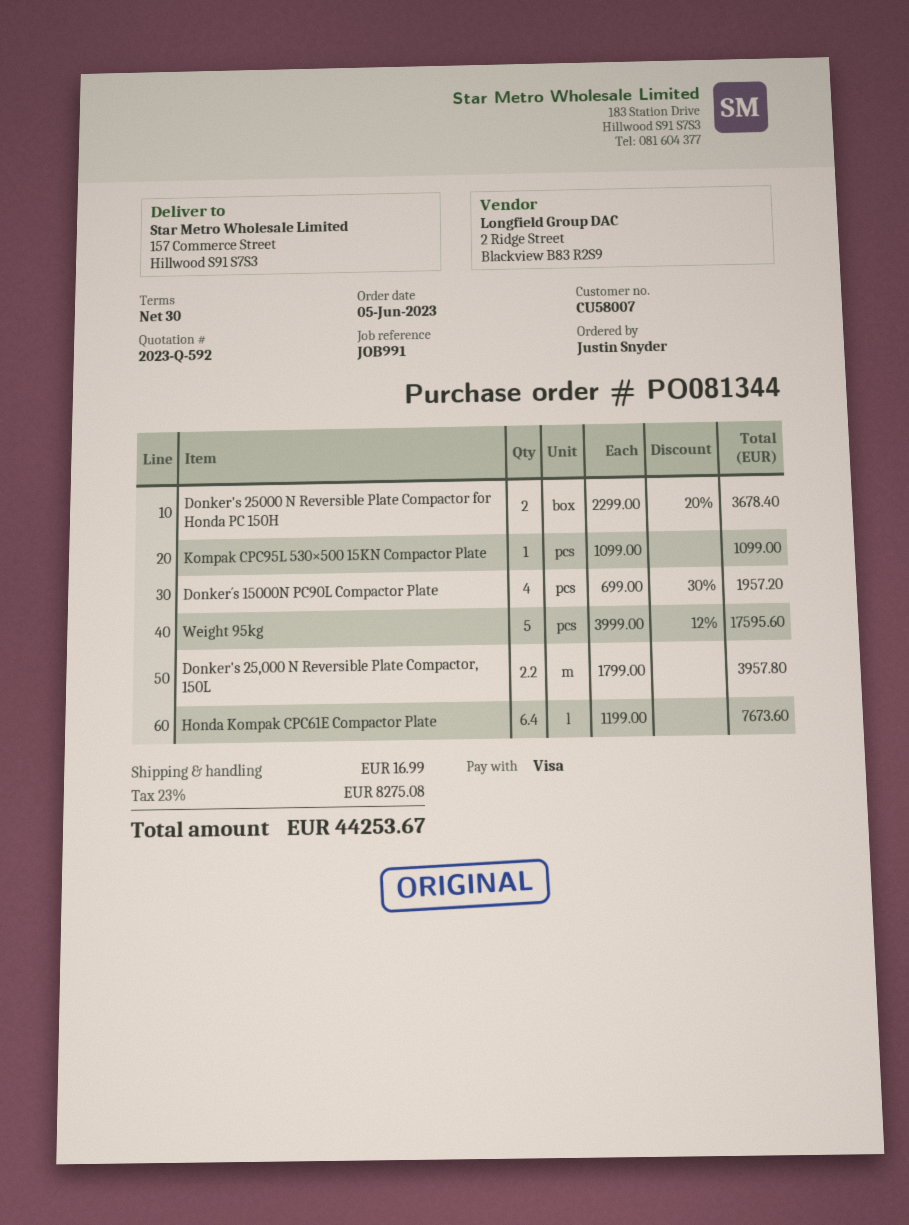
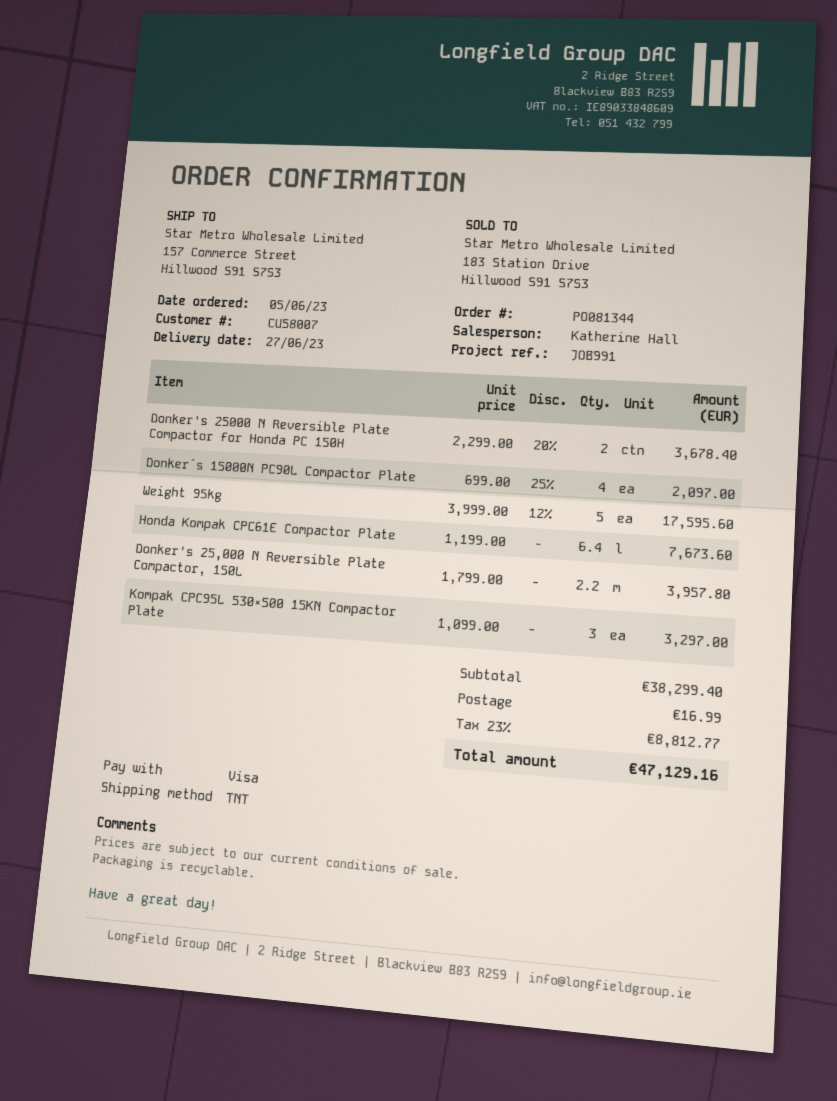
Kompak CPC95L 530×500 15KN Compactor Plate: 1 x 1099.00 = 1099.00 -> 3 x 1099.00 = 3297.00
Donker´s 15000N PC90L Compactor Plate: 4 x 699.00 - 30% = 1957.20 -> 4 x 699.00 - 25% = 2097.00
tax: 23% = 8275.08 -> 23% = 8812.77
total: 44253.67 -> 47129.16

